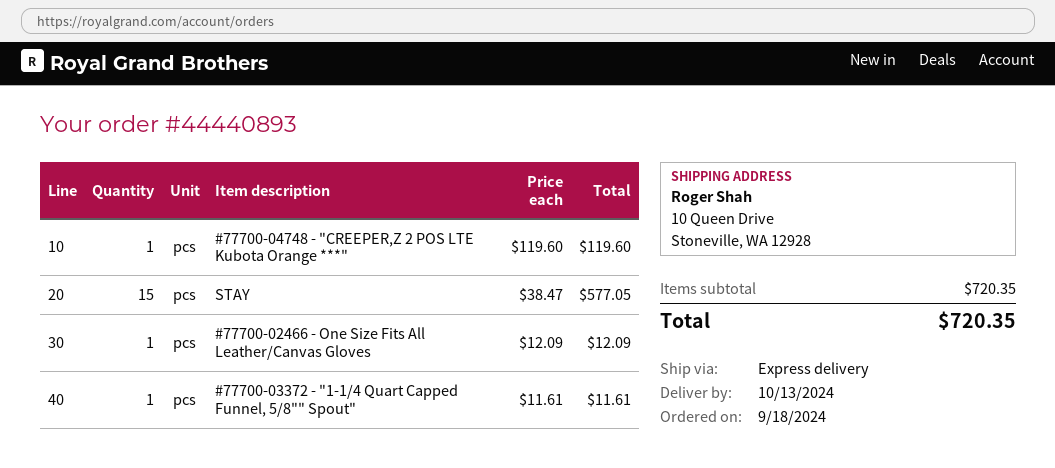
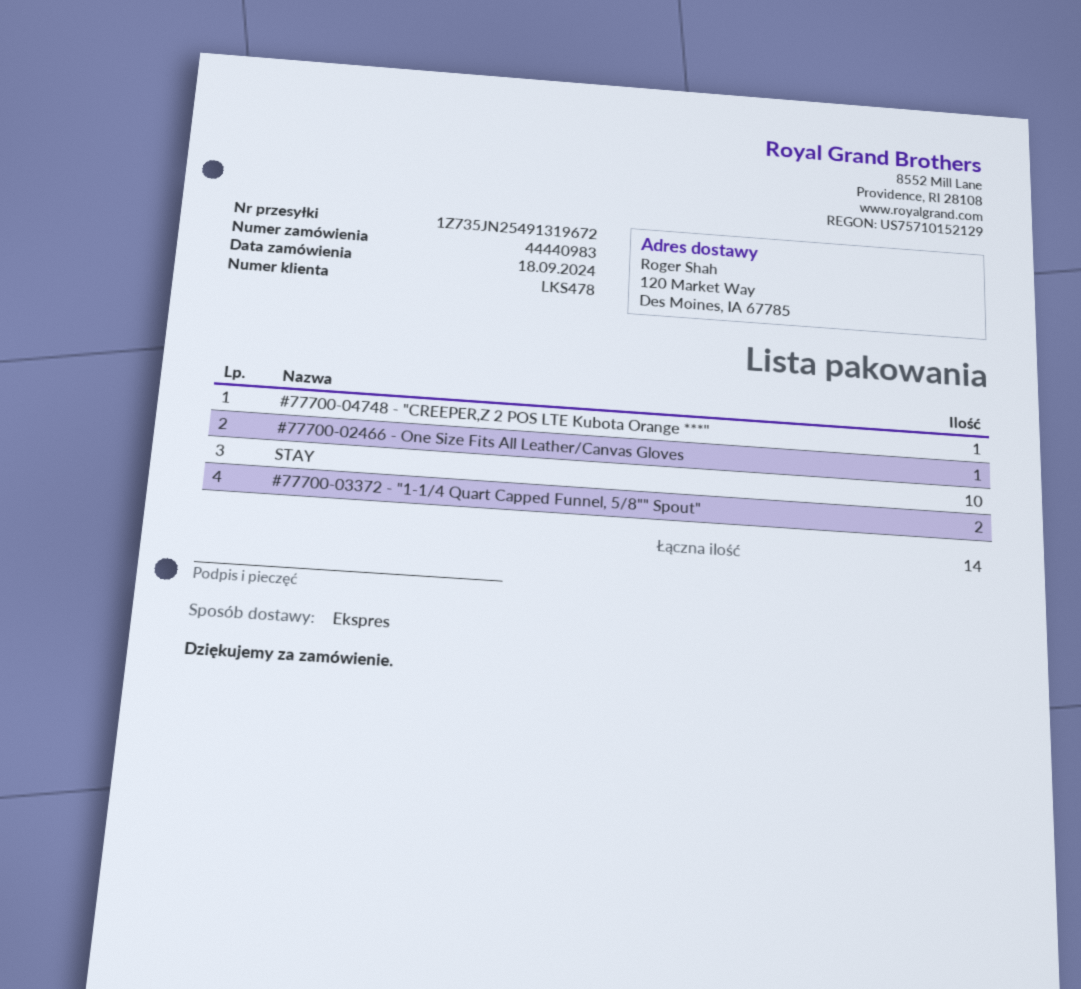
order number: 44440893 -> 44440983
ship to: 10 Queen Drive, Stoneville, WA 12928 -> 120 Market Way, Des Moines, IA 67785
STAY: 15 -> 10
#77700-03372 - "1-1/4 Quart Capped Funnel, 5/8"" Spout": 1 -> 2

